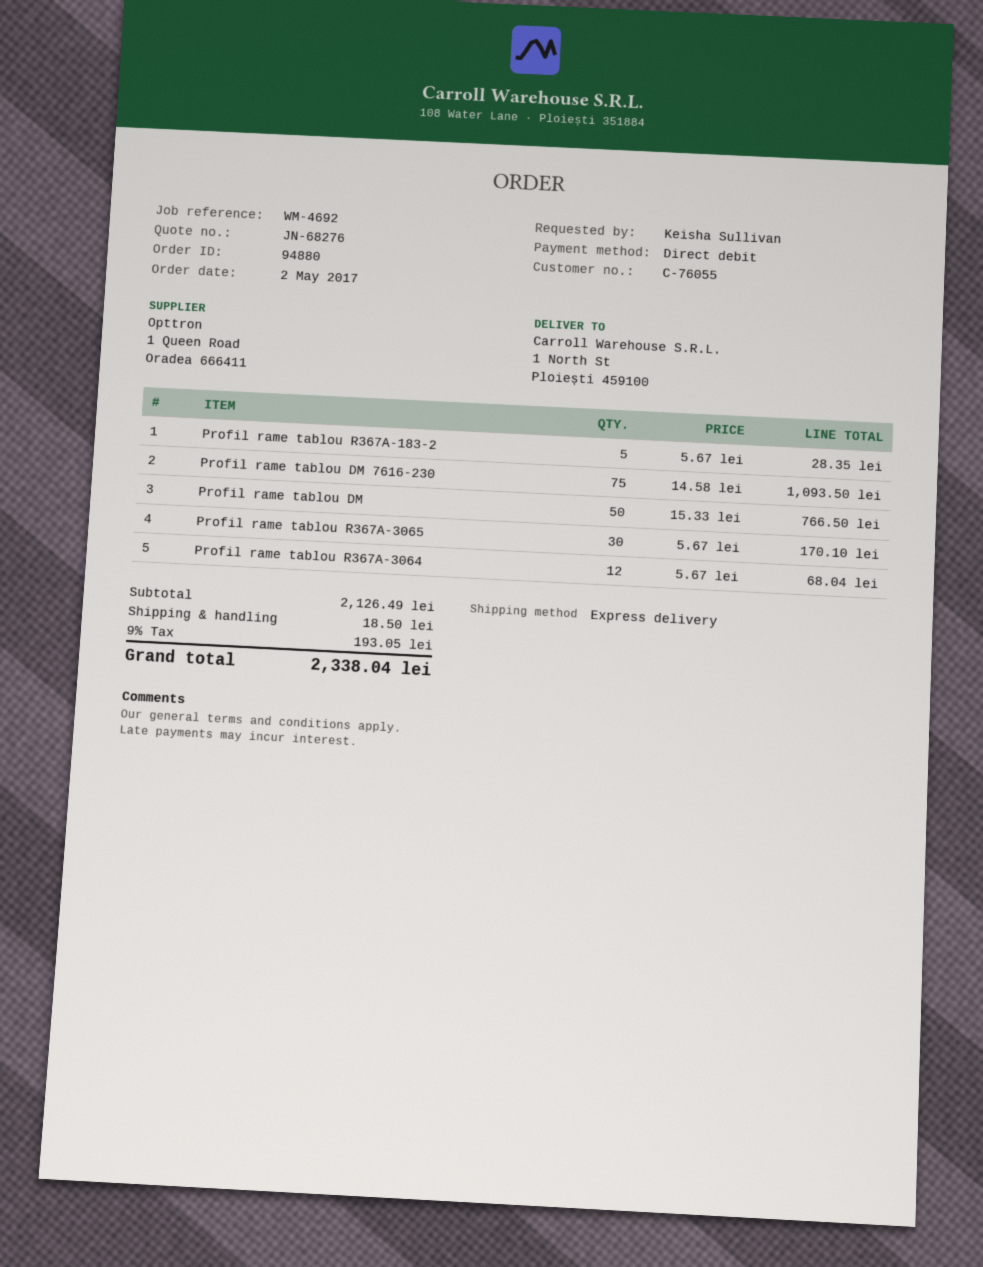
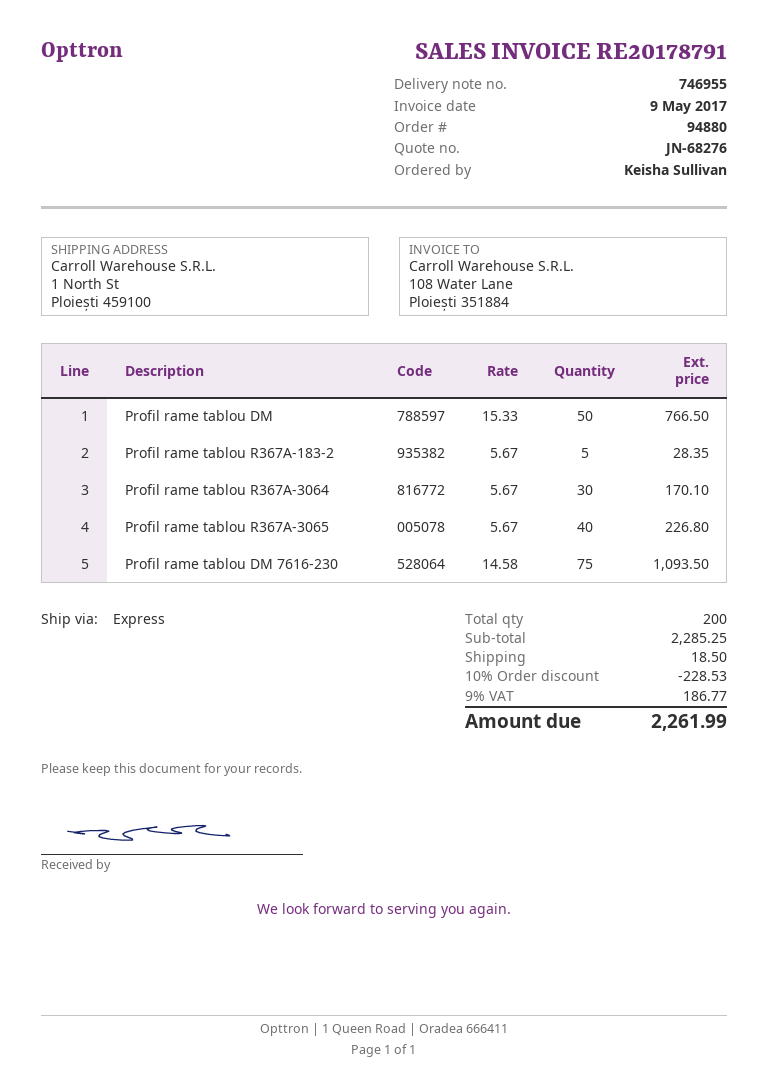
Profil rame tablou R367A-3065: 30 x 5.67 = 170.10 -> 40 x 5.67 = 226.80
Profil rame tablou R367A-3064: 12 x 5.67 = 68.04 -> 30 x 5.67 = 170.10
subtotal: 2126.49 -> 2285.25
discount: none -> 10% = 228.53
tax: 9% = 193.05 -> 9% = 186.77
total: 2338.04 -> 2261.99

